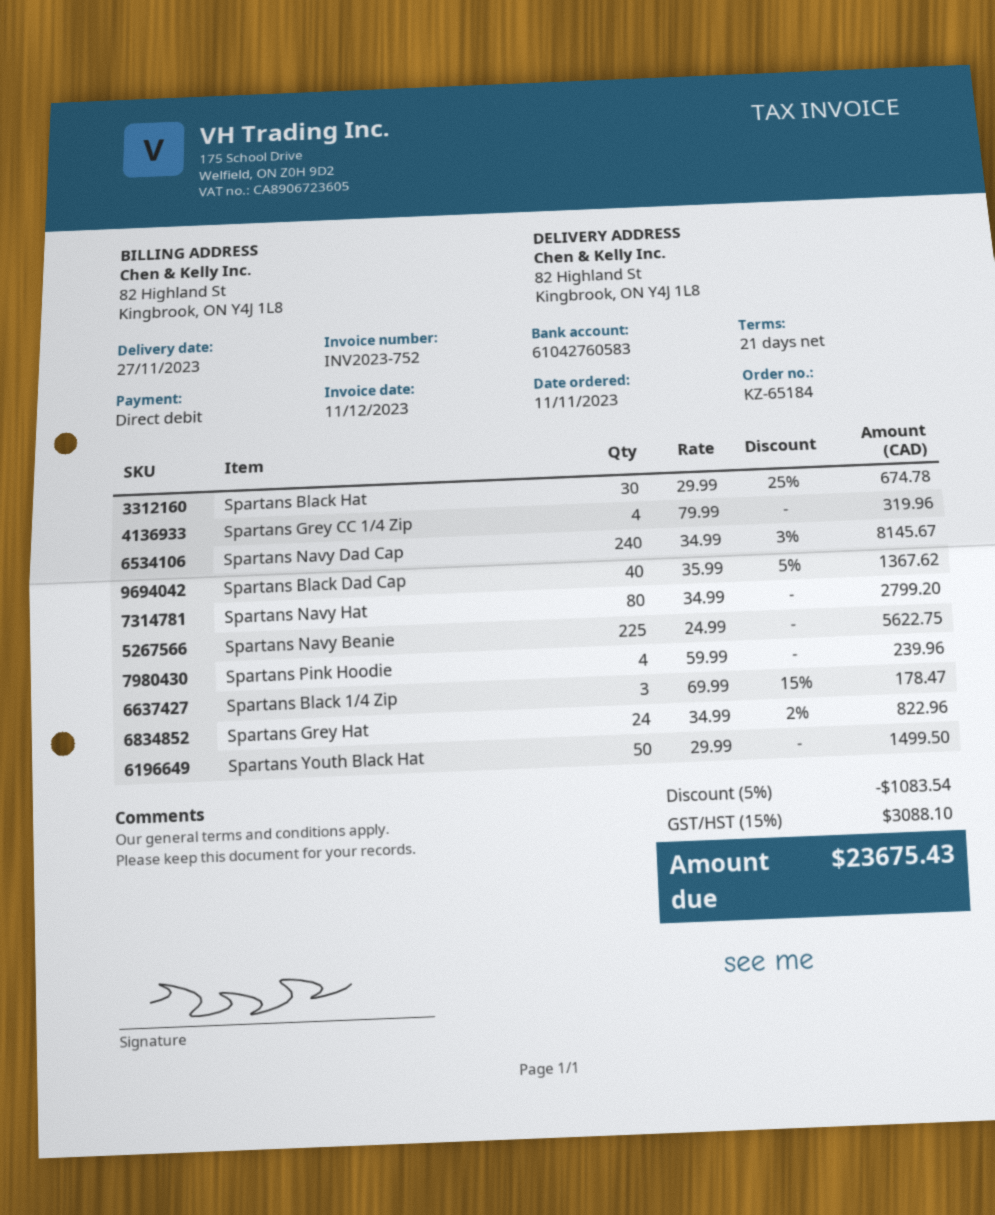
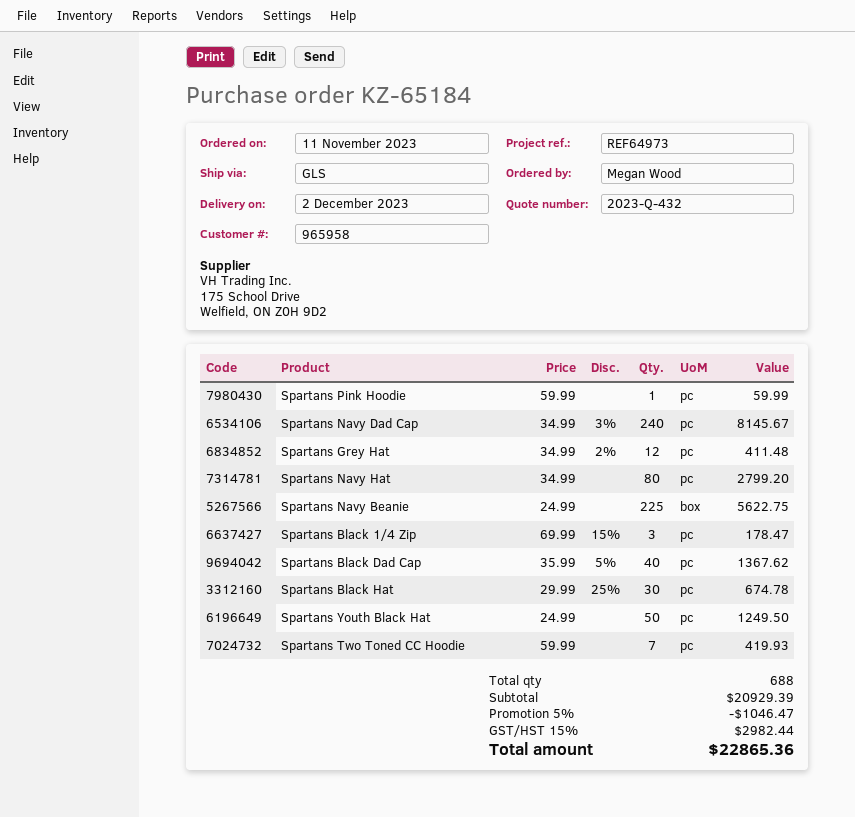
delivery date: 2023-11-27 -> 2023-12-02
Spartans Grey CC 1/4 Zip: 4 x 79.99 = 319.96 -> none
Spartans Pink Hoodie: 4 x 59.99 = 239.96 -> 1 x 59.99 = 59.99
Spartans Grey Hat: 24 x 34.99 - 2% = 822.96 -> 12 x 34.99 - 2% = 411.48
Spartans Youth Black Hat: 50 x 29.99 = 1499.50 -> 50 x 24.99 = 1249.50
Spartans Two Toned CC Hoodie: none -> 7 x 59.99 = 419.93
discount: 5% = 1083.54 -> 5% = 1046.47
tax: 15% = 3088.10 -> 15% = 2982.44
total: 23675.43 -> 22865.36

